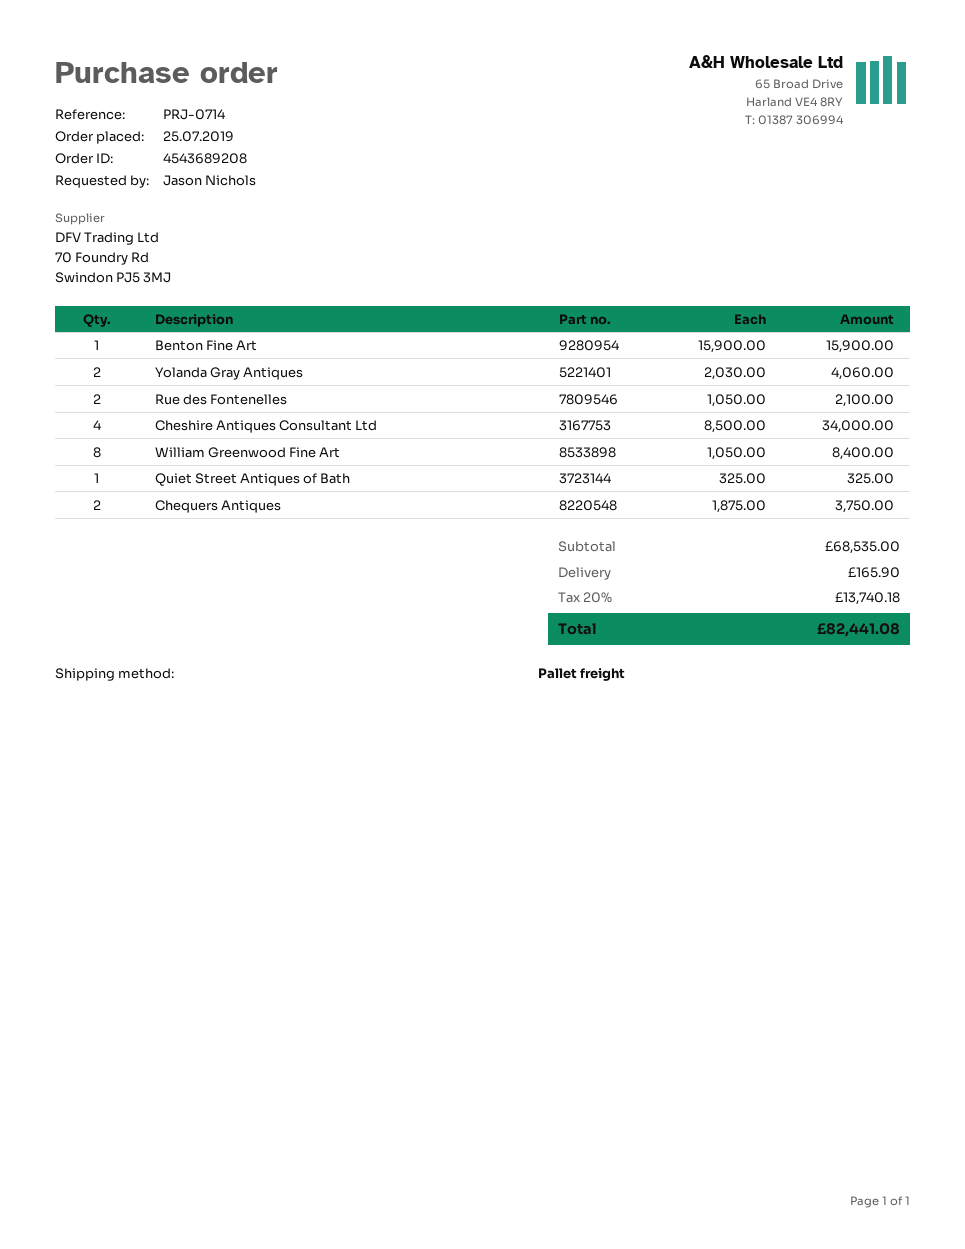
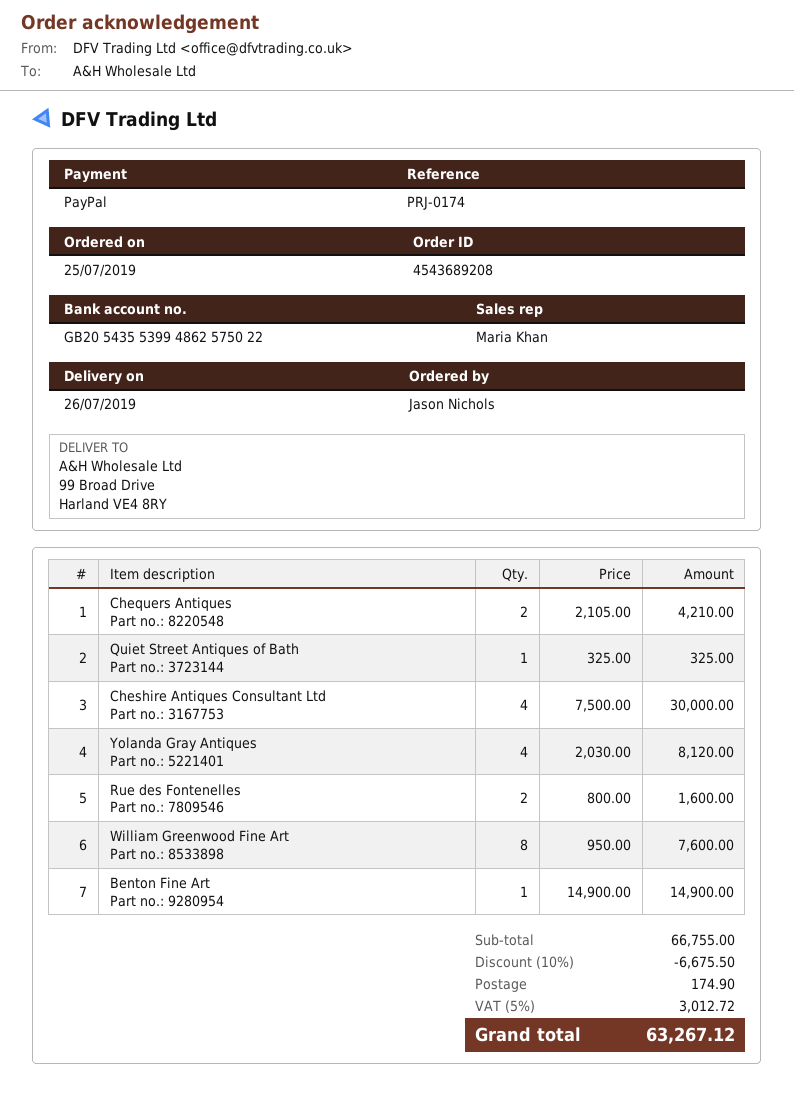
reference: PRJ-0714 -> PRJ-0174
Benton Fine Art: 1 x 15900.00 = 15900.00 -> 1 x 14900.00 = 14900.00
Yolanda Gray Antiques: 2 x 2030.00 = 4060.00 -> 4 x 2030.00 = 8120.00
Rue des Fontenelles: 2 x 1050.00 = 2100.00 -> 2 x 800.00 = 1600.00
Cheshire Antiques Consultant Ltd: 4 x 8500.00 = 34000.00 -> 4 x 7500.00 = 30000.00
William Greenwood Fine Art: 8 x 1050.00 = 8400.00 -> 8 x 950.00 = 7600.00
Chequers Antiques: 2 x 1875.00 = 3750.00 -> 2 x 2105.00 = 4210.00
subtotal: 68535.00 -> 66755.00
discount: none -> 10% = 6675.50
shipping: 165.90 -> 174.90
tax: 20% = 13740.18 -> 5% = 3012.72
total: 82441.08 -> 63267.12

